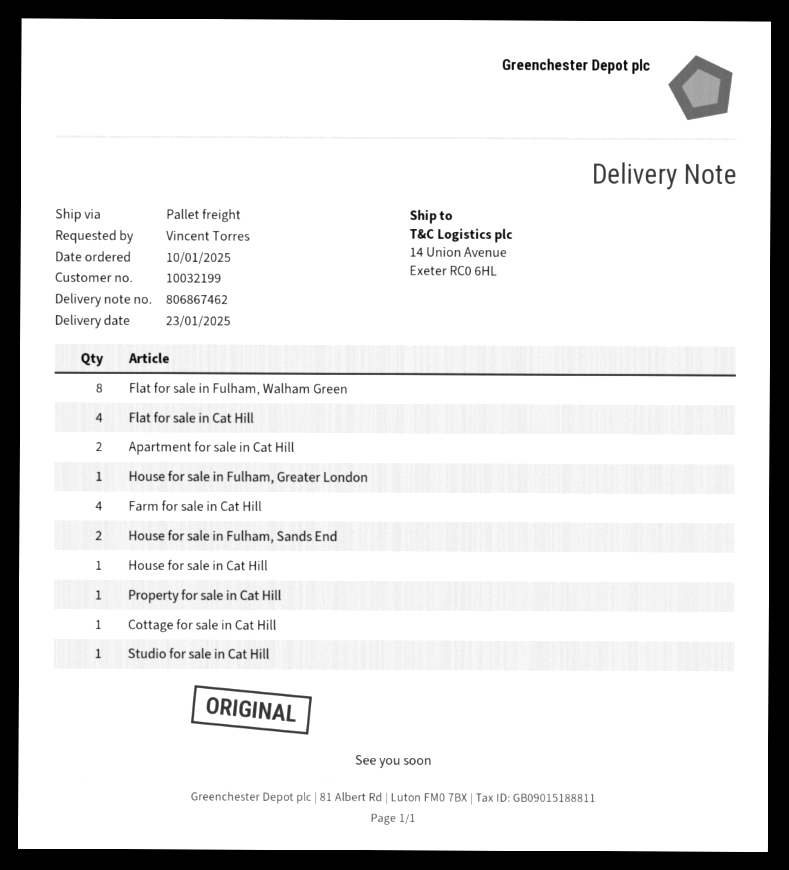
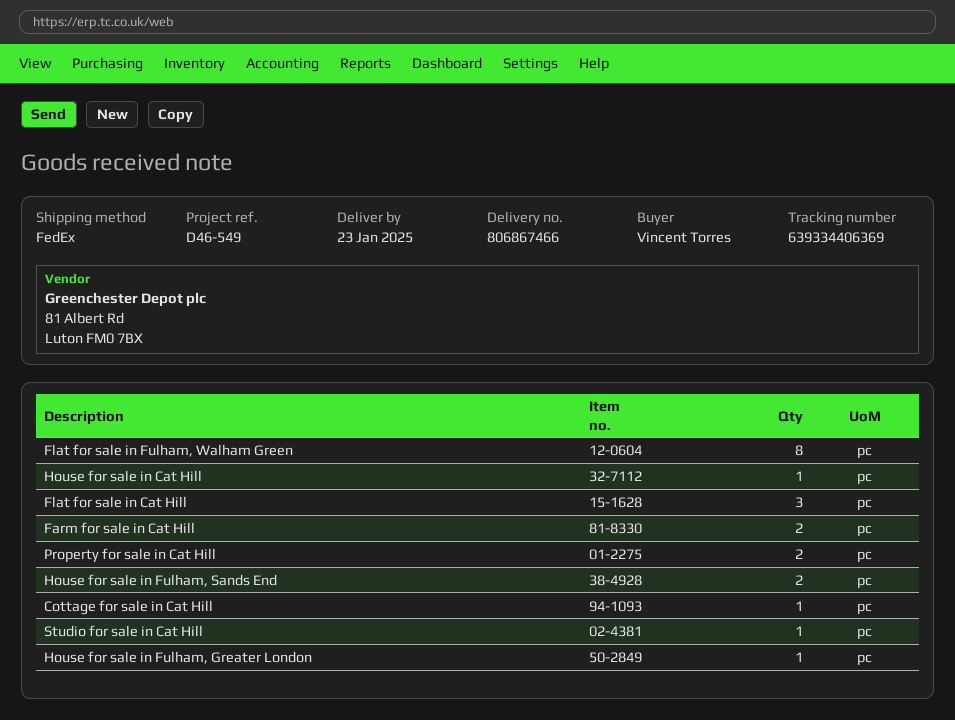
delivery note number: 806867462 -> 806867466
shipping method: pallet freight -> FedEx
Flat for sale in Cat Hill: 4 -> 3
Apartment for sale in Cat Hill: 2 -> none
Farm for sale in Cat Hill: 4 -> 2
Property for sale in Cat Hill: 1 -> 2

